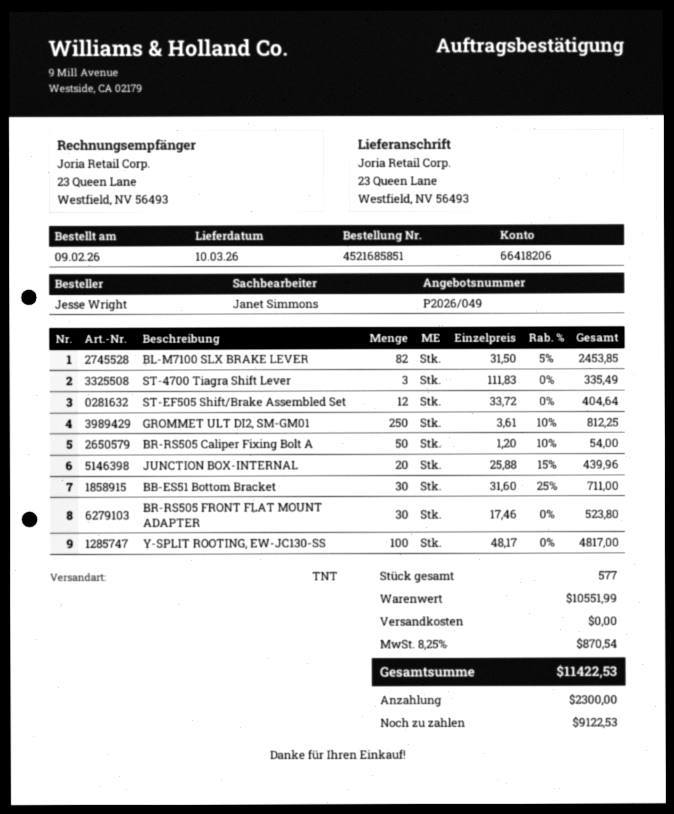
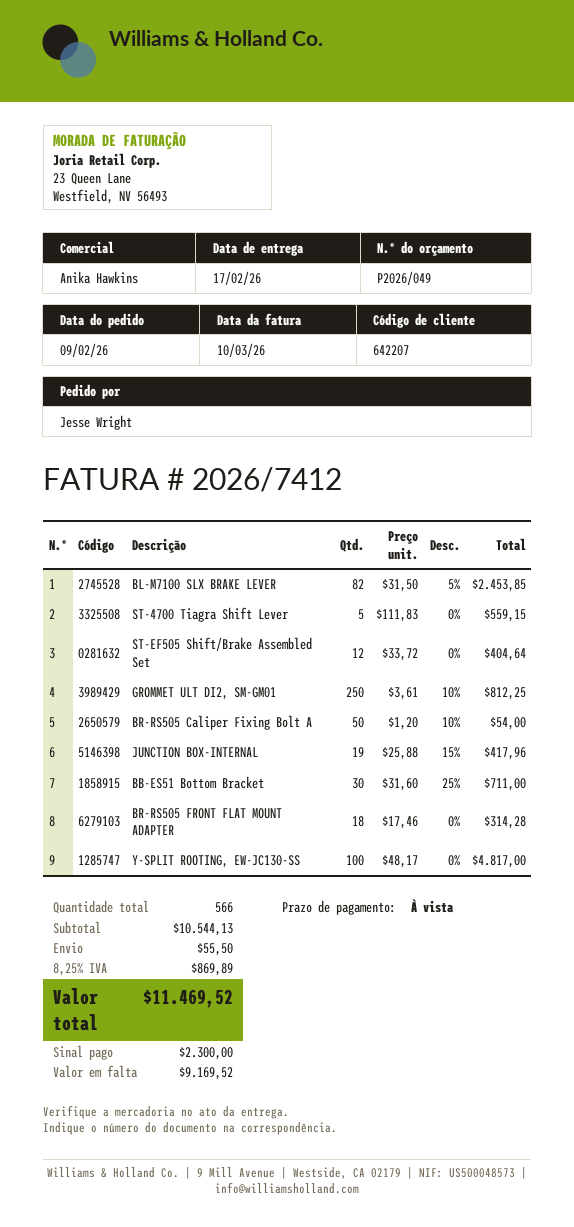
delivery date: 2026-03-10 -> 2026-02-17
sales rep: Janet Simmons -> Anika Hawkins
ST-4700 Tiagra Shift Lever: 3 x 111.83 = 335.49 -> 5 x 111.83 = 559.15
JUNCTION BOX-INTERNAL: 20 x 25.88 - 15% = 439.96 -> 19 x 25.88 - 15% = 417.96
BR-RS505 FRONT FLAT MOUNT ADAPTER: 30 x 17.46 = 523.80 -> 18 x 17.46 = 314.28
total quantity: 577 -> 566
subtotal: 10551.99 -> 10544.13
shipping: 0.00 -> 55.50
tax: 8.25% = 870.54 -> 8.25% = 869.89
total: 11422.53 -> 11469.52
balance: 9122.53 -> 9169.52

